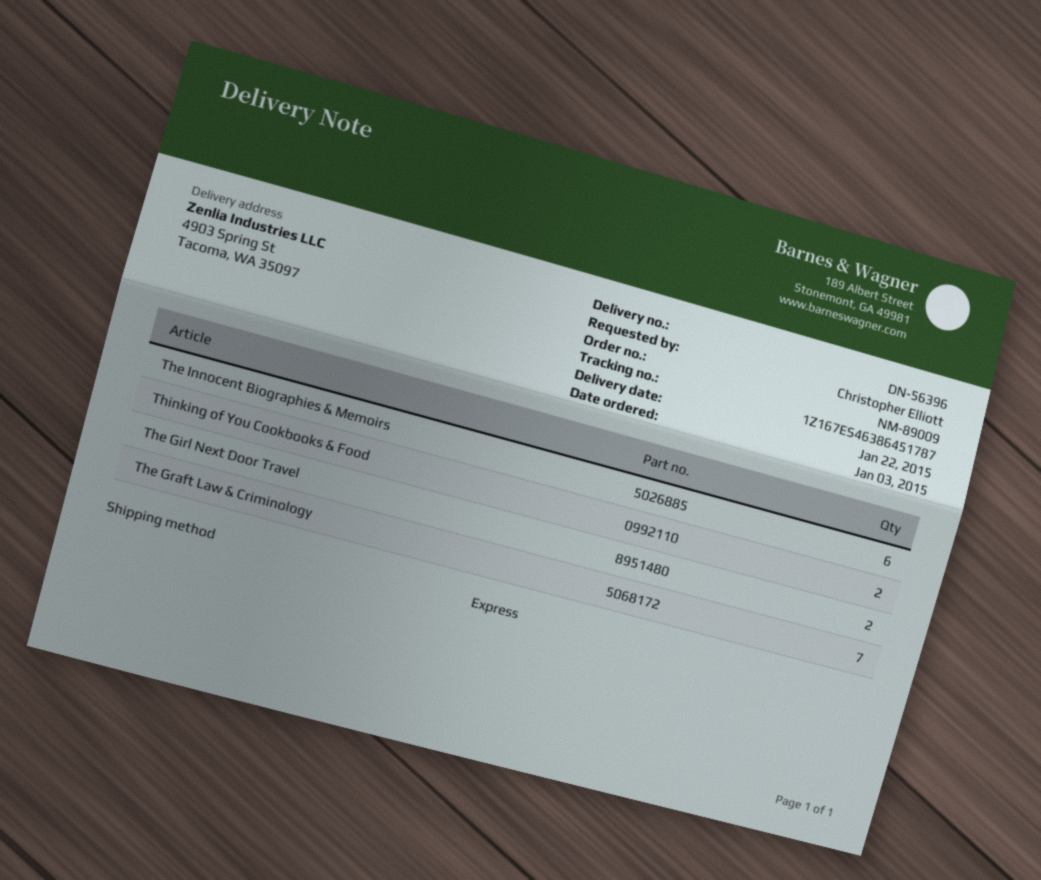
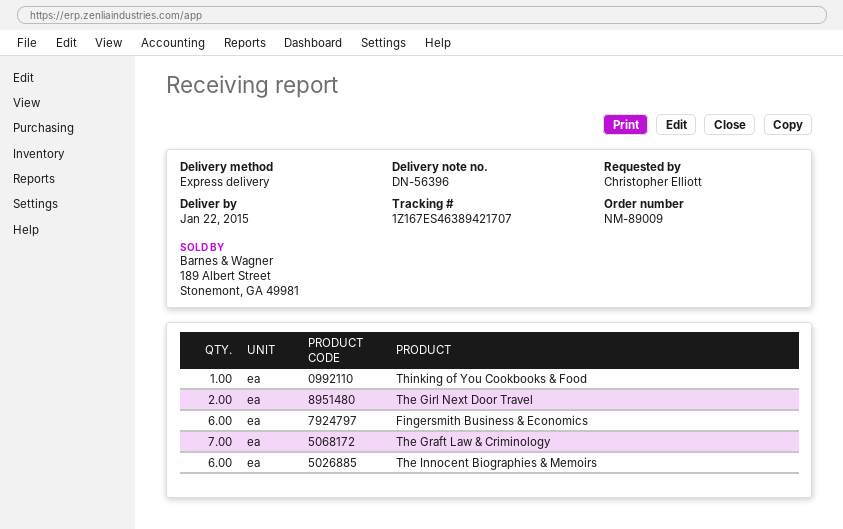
tracking number: 1Z167ES46386451787 -> 1Z167ES46389421707
Thinking of You Cookbooks & Food: 2 -> 1
Fingersmith Business & Economics: none -> 6

